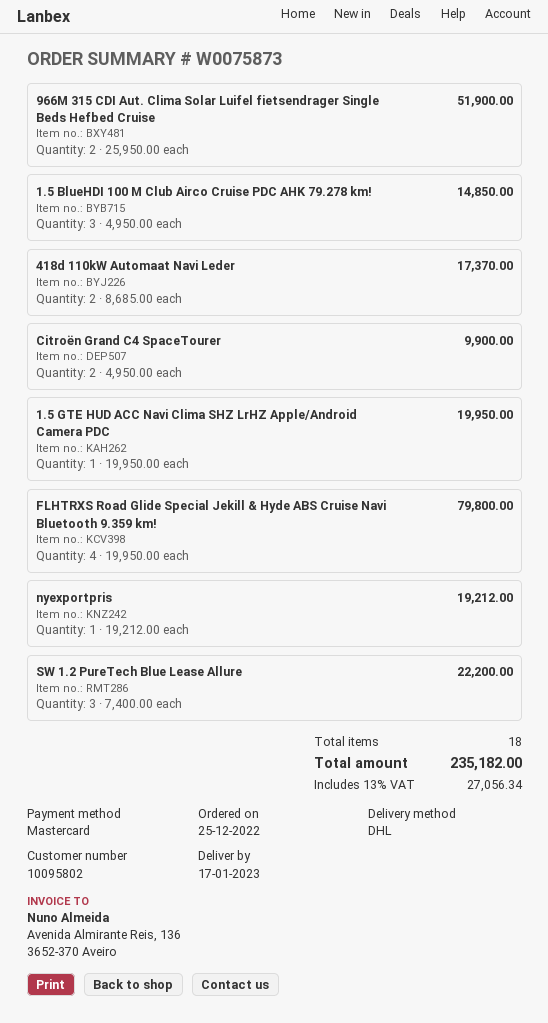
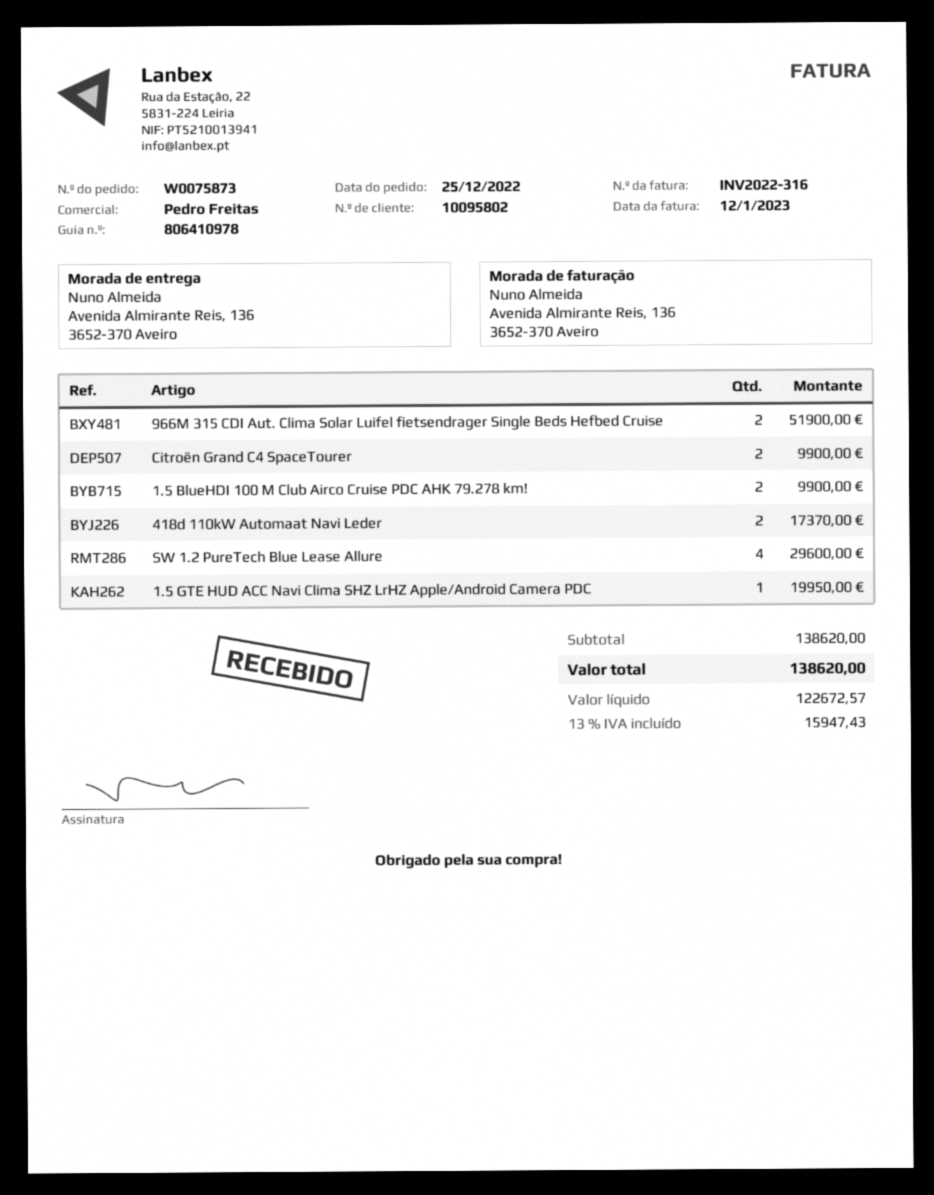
1.5 BlueHDI 100 M Club Airco Cruise PDC AHK 79.278 km!: 3 for 14850.00 -> 2 for 9900.00
FLHTRXS Road Glide Special Jekill & Hyde ABS Cruise Navi Bluetooth 9.359 km!: 4 for 79800.00 -> none
nyexportpris: 1 for 19212.00 -> none
SW 1.2 PureTech Blue Lease Allure: 3 for 22200.00 -> 4 for 29600.00
tax: 13% = 27056.34 -> 13% = 15947.43
total: 235182.00 -> 138620.00

